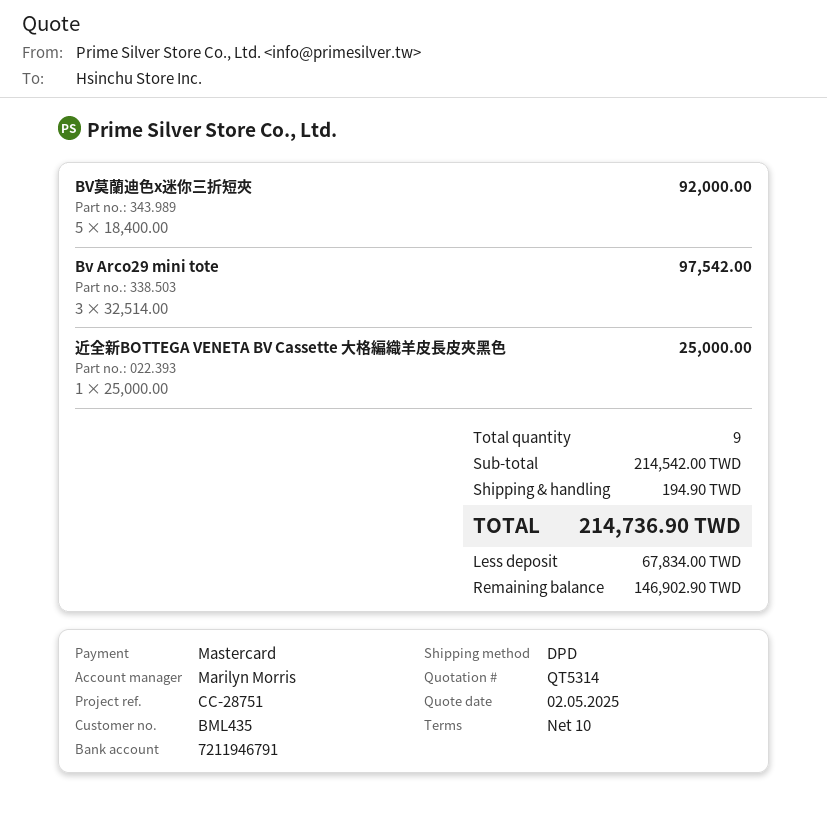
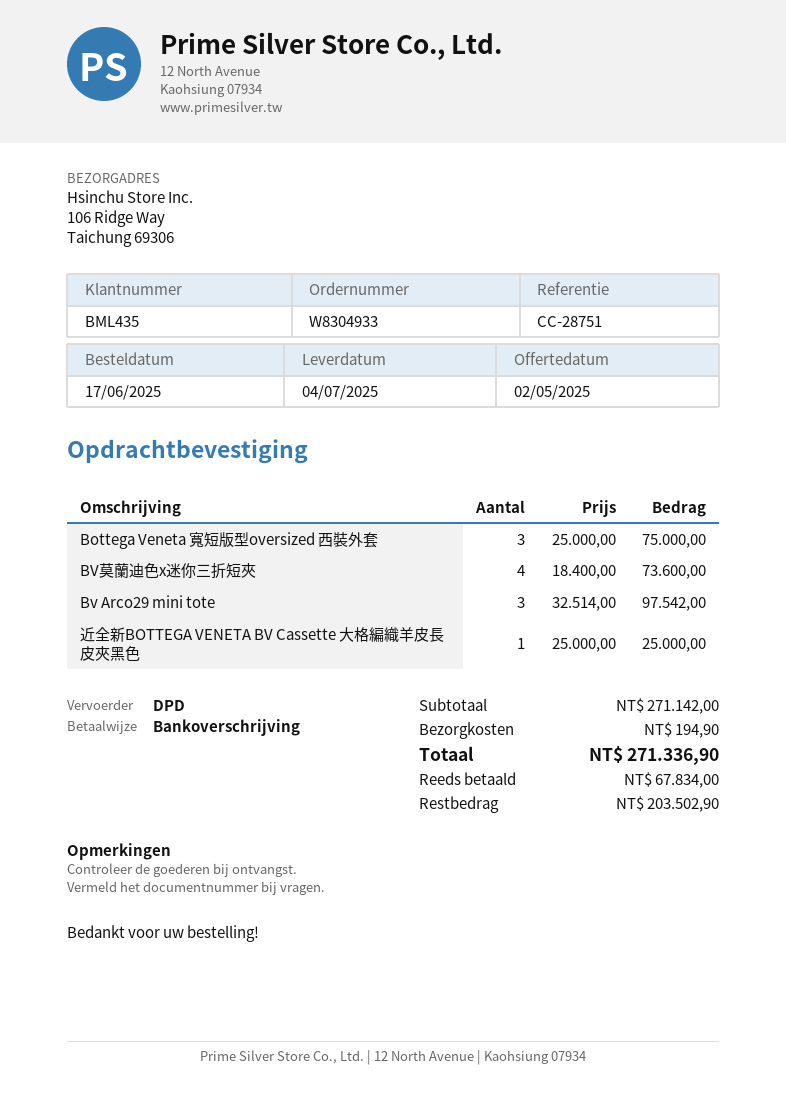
payment method: Mastercard -> bank transfer
BV莫蘭迪色x迷你三折短夾: 5 x 18400.00 = 92000.00 -> 4 x 18400.00 = 73600.00
Bottega Veneta 寬短版型oversized 西裝外套: none -> 3 x 25000.00 = 75000.00
subtotal: 214542.00 -> 271142.00
total: 214736.90 -> 271336.90
balance: 146902.90 -> 203502.90

